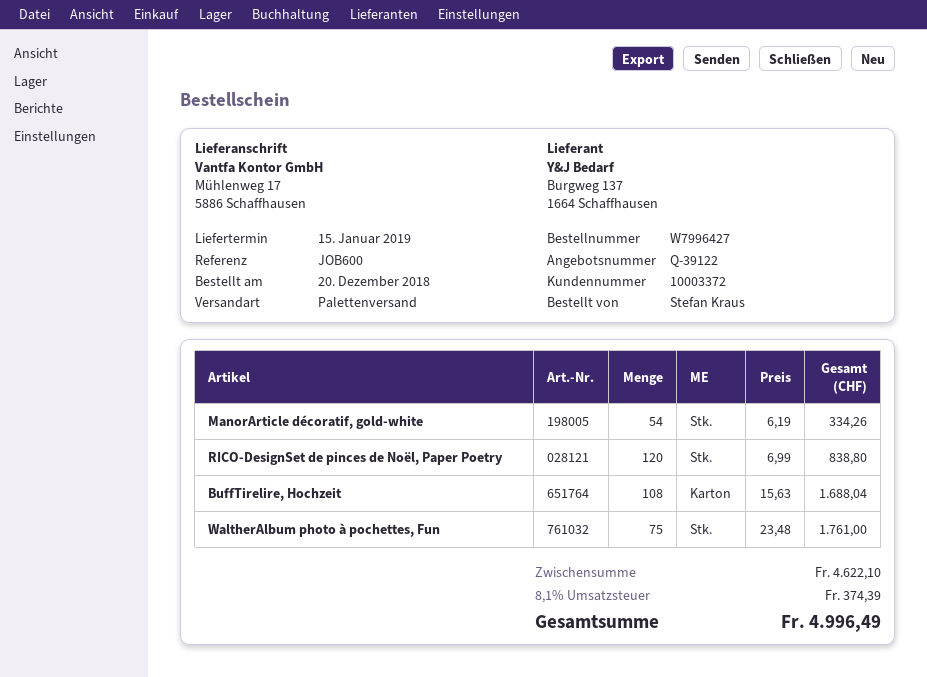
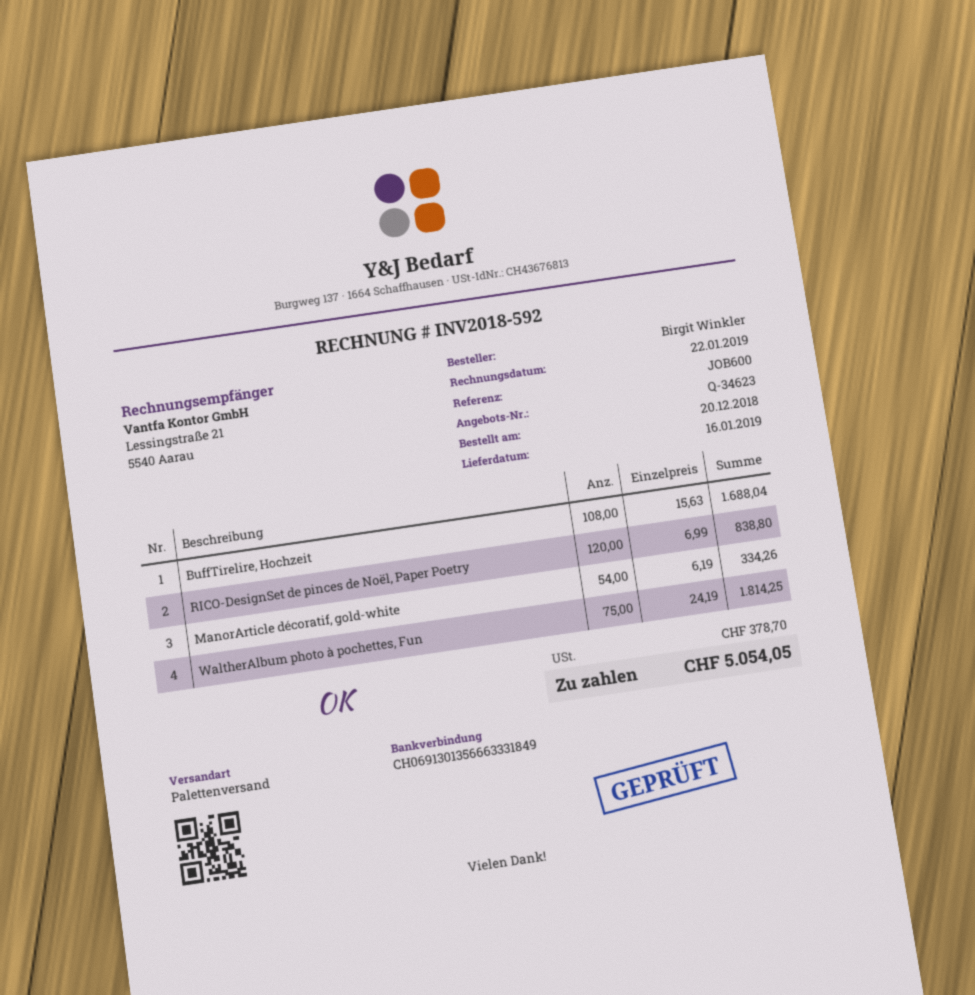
quote number: Q-39122 -> Q-34623
delivery date: 2019-01-15 -> 2019-01-16
ordered by: Stefan Kraus -> Birgit Winkler
WaltherAlbum photo à pochettes, Fun: 75 x 23.48 = 1761.00 -> 75 x 24.19 = 1814.25
tax: 374.39 -> 378.70
total: 4996.49 -> 5054.05

